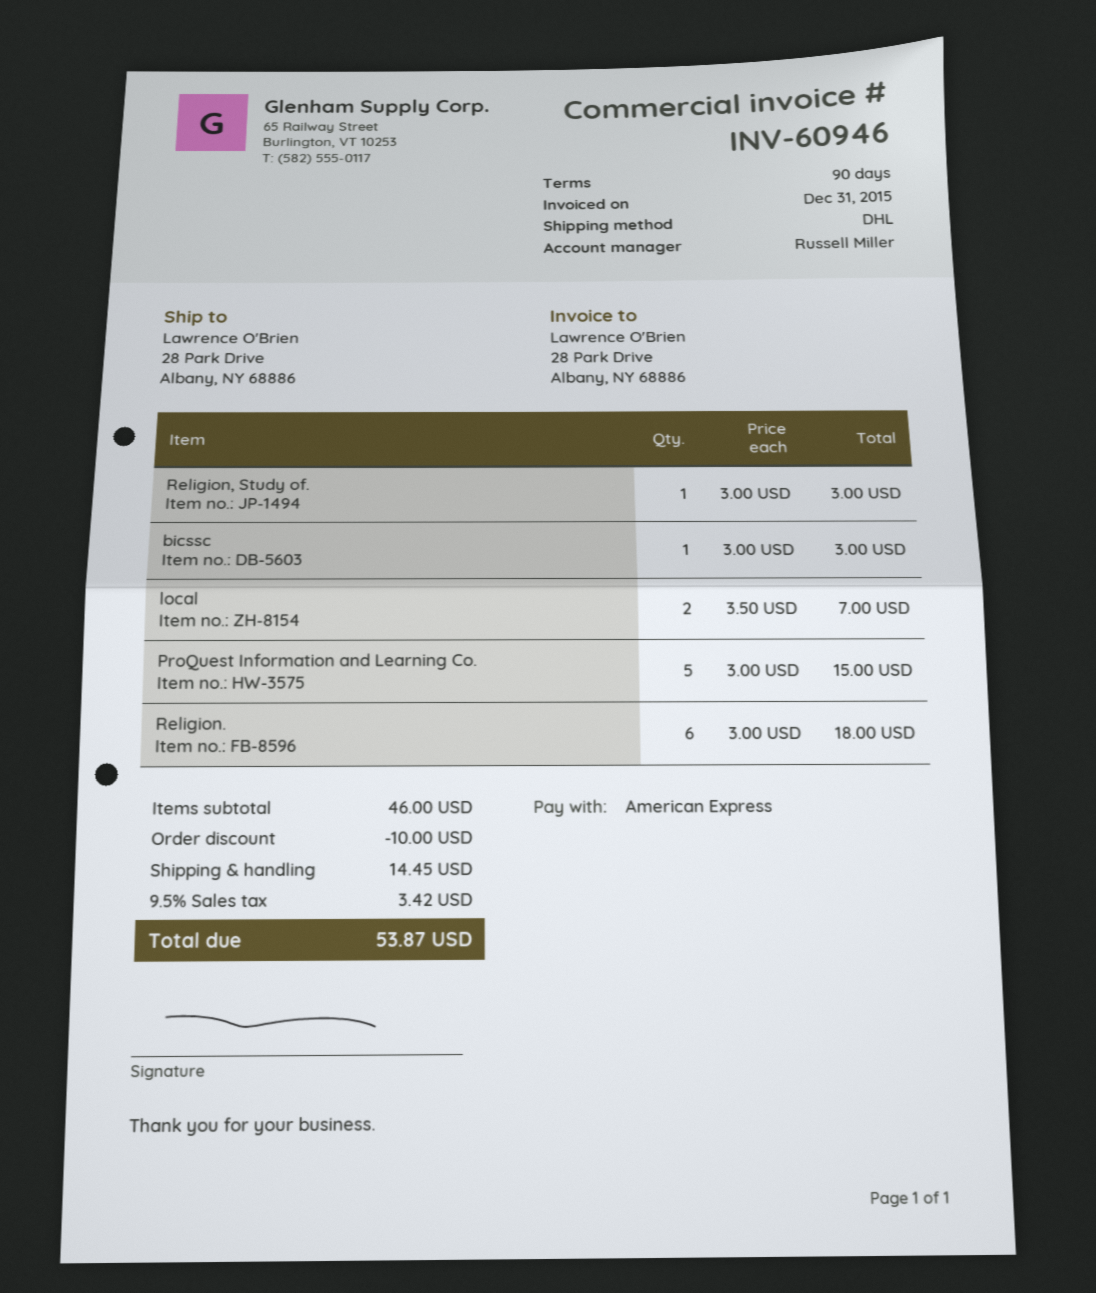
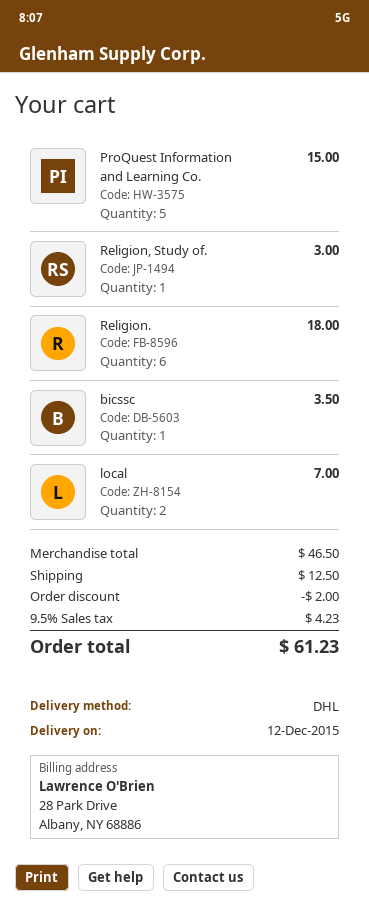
bicssc: 1 for 3.00 -> 1 for 3.50
subtotal: 46.00 -> 46.50
discount: 10.00 -> 2.00
shipping: 14.45 -> 12.50
tax: 9.5% = 3.42 -> 9.5% = 4.23
total: 53.87 -> 61.23

